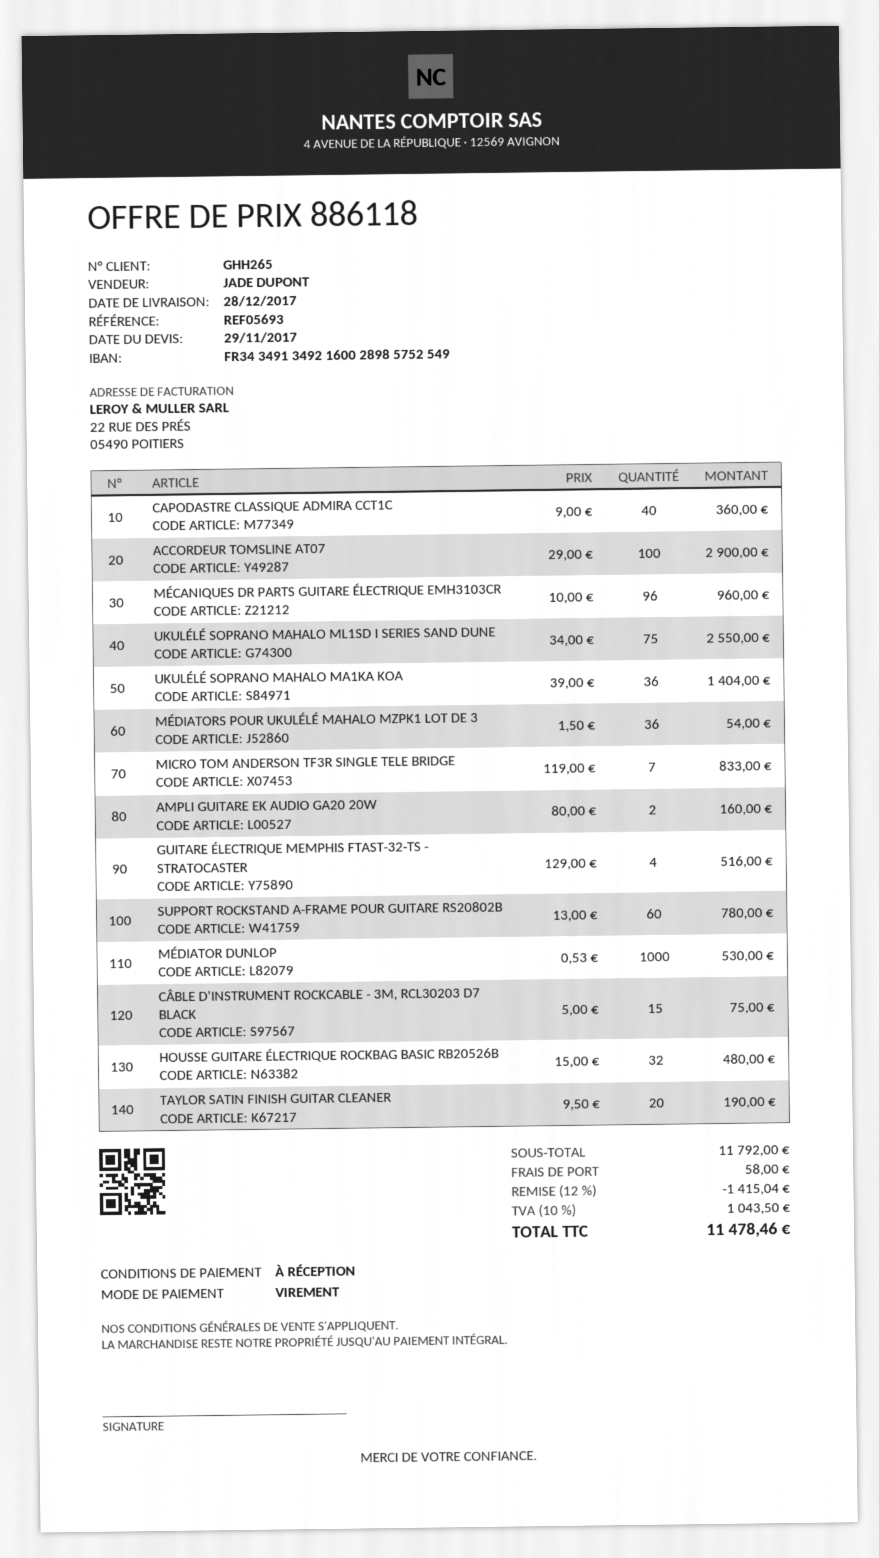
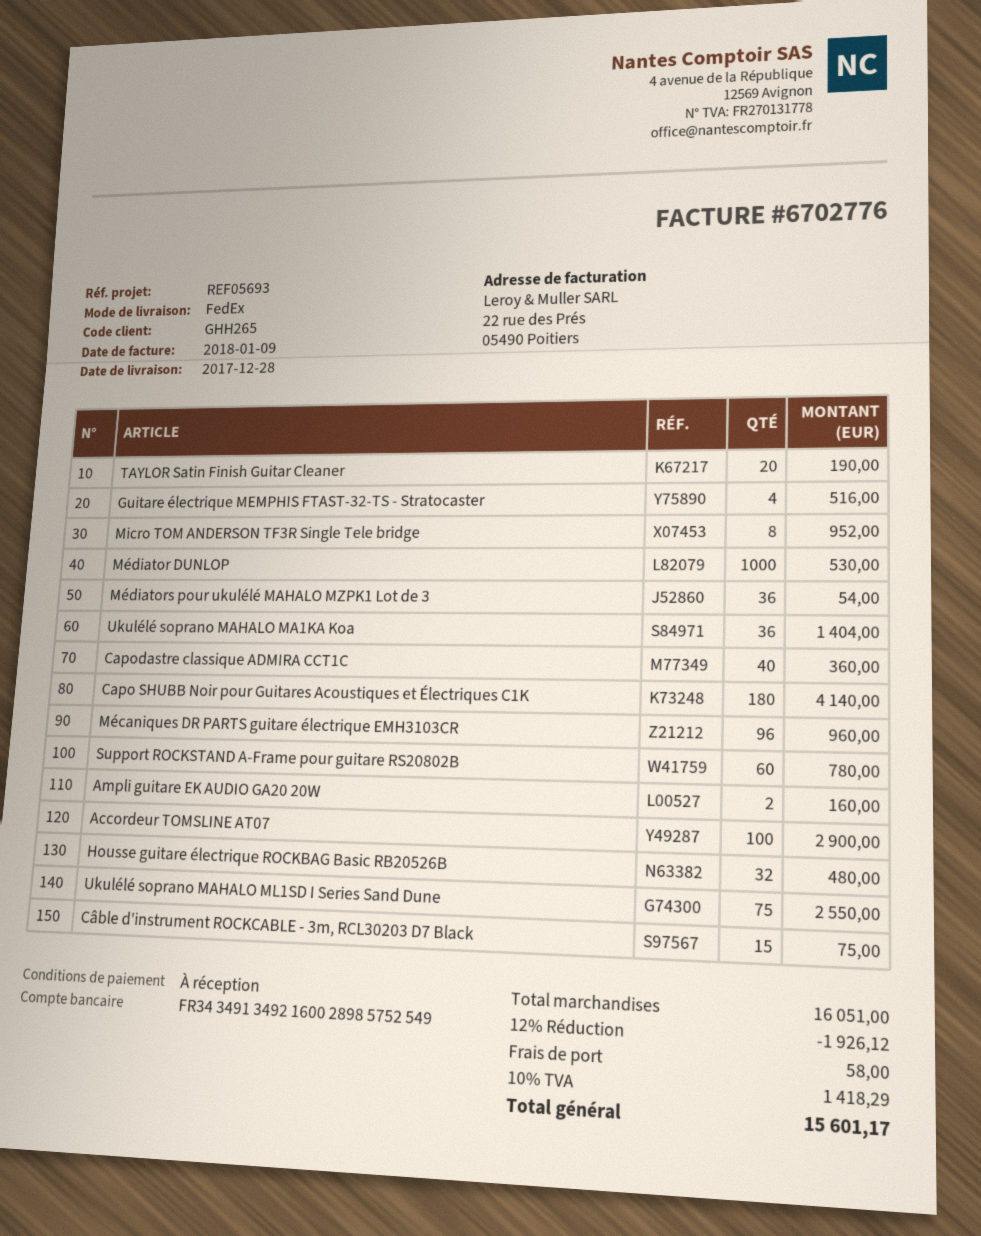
MICRO TOM ANDERSON TF3R SINGLE TELE BRIDGE: 7 for 833.00 -> 8 for 952.00
Capo SHUBB Noir pour Guitares Acoustiques et Électriques C1K: none -> 180 for 4140.00
subtotal: 11792.00 -> 16051.00
discount: 12% = 1415.04 -> 12% = 1926.12
tax: 10% = 1043.50 -> 10% = 1418.29
total: 11478.46 -> 15601.17

